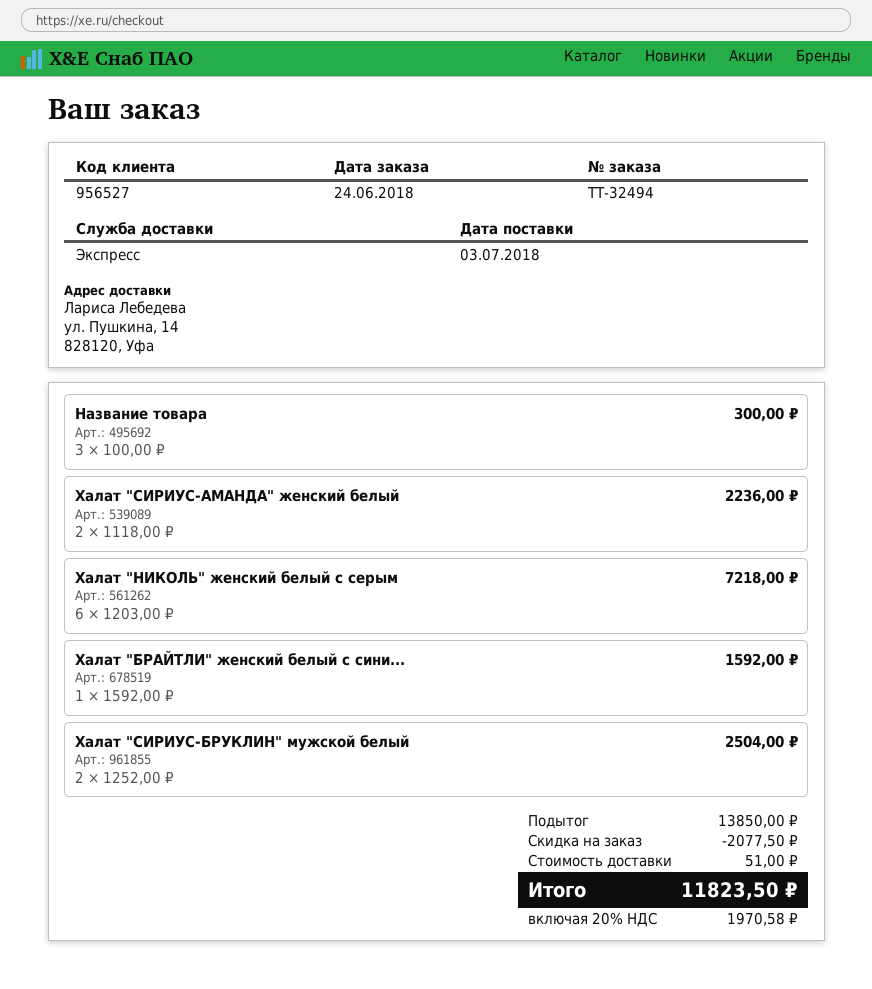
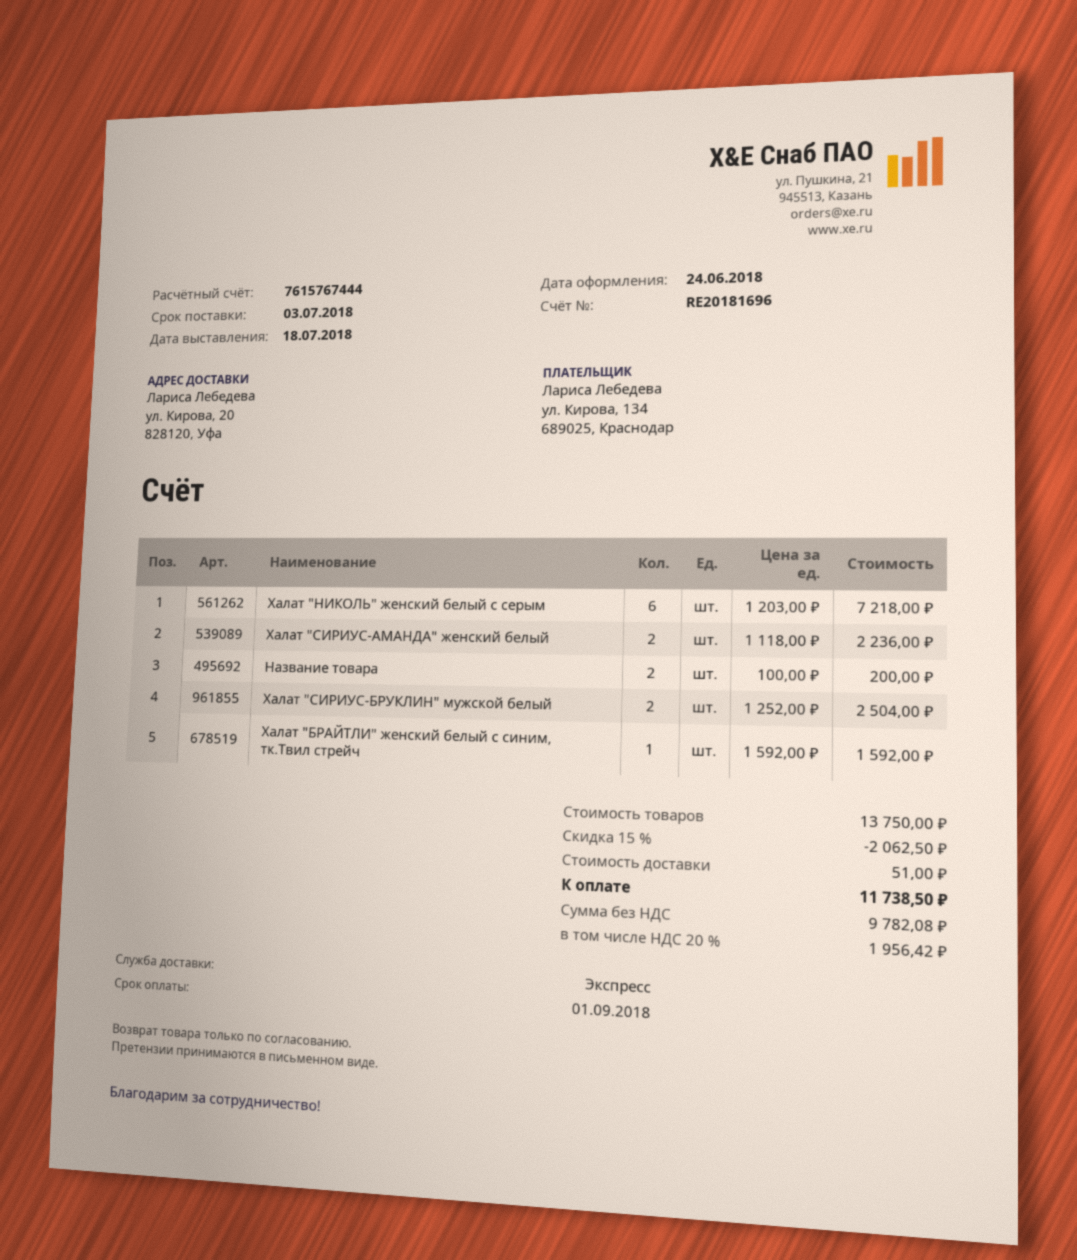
ship to: ул. Пушкина, 14, 828120, Уфа -> ул. Кирова, 20, 828120, Уфа
Название товара: 3 x 100.00 = 300.00 -> 2 x 100.00 = 200.00
subtotal: 13850.00 -> 13750.00
discount: 2077.50 -> 2062.50
tax: 20% = 1970.58 -> 20% = 1956.42
total: 11823.50 -> 11738.50

